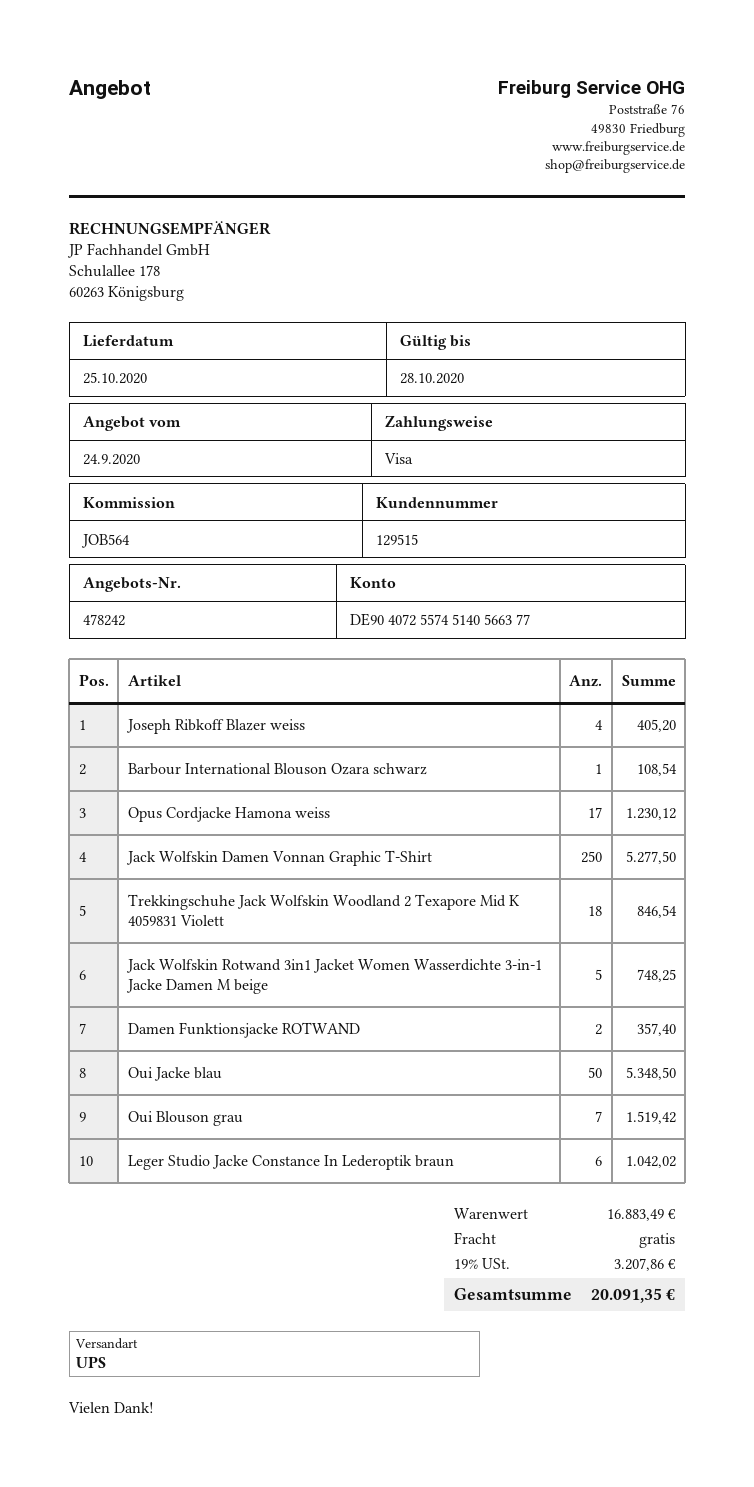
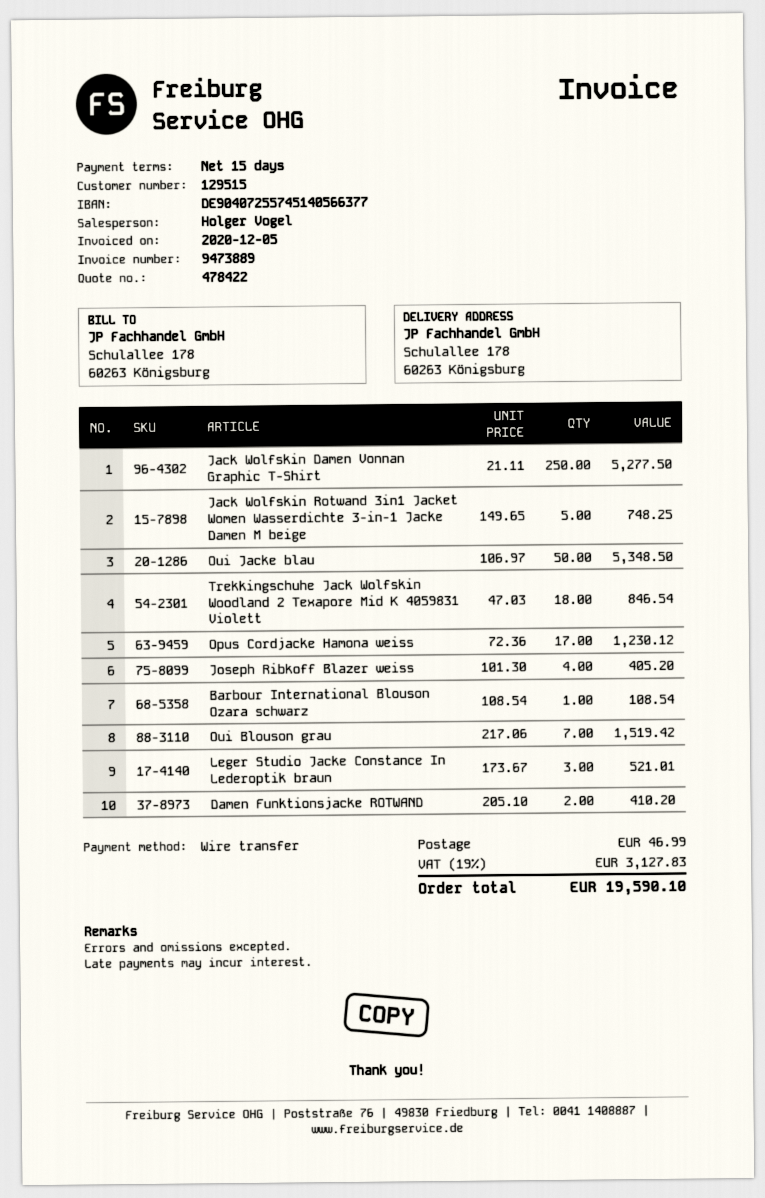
quote number: 478242 -> 478422
payment method: Visa -> bank transfer
Damen Funktionsjacke ROTWAND: 2 for 357.40 -> 2 for 410.20
Leger Studio Jacke Constance In Lederoptik braun: 6 for 1042.02 -> 3 for 521.01
shipping: 0.00 -> 46.99
tax: 19% = 3207.86 -> 19% = 3127.83
total: 20091.35 -> 19590.10

